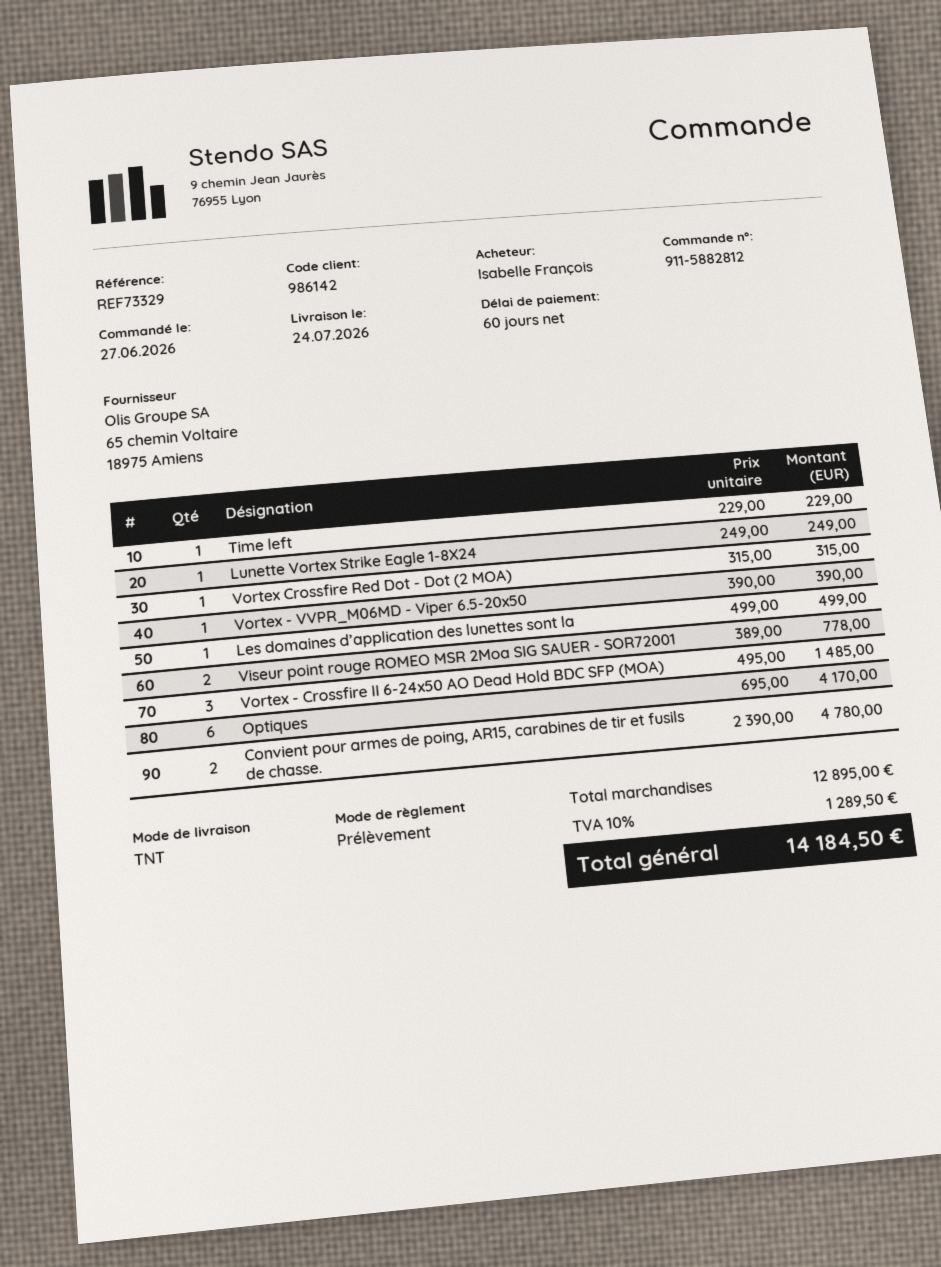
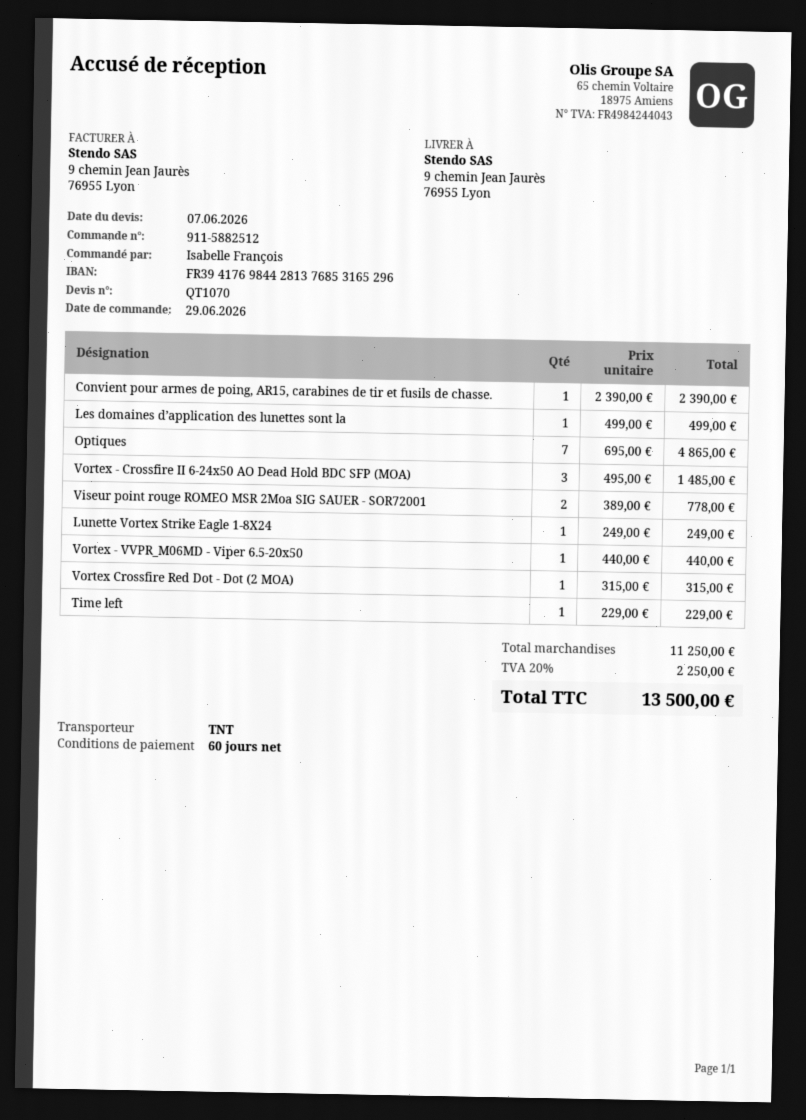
order number: 911-5882812 -> 911-5882512
order date: 2026-06-27 -> 2026-06-29
Vortex - VVPR_M06MD - Viper 6.5-20x50: 1 x 390.00 = 390.00 -> 1 x 440.00 = 440.00
Optiques: 6 x 695.00 = 4170.00 -> 7 x 695.00 = 4865.00
Convient pour armes de poing, AR15, carabines de tir et fusils de chasse.: 2 x 2390.00 = 4780.00 -> 1 x 2390.00 = 2390.00
subtotal: 12895.00 -> 11250.00
tax: 10% = 1289.50 -> 20% = 2250.00
total: 14184.50 -> 13500.00

